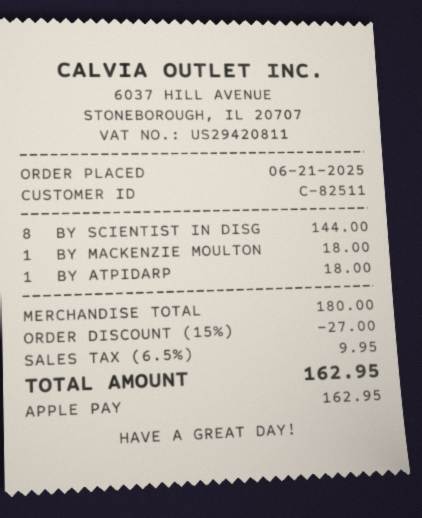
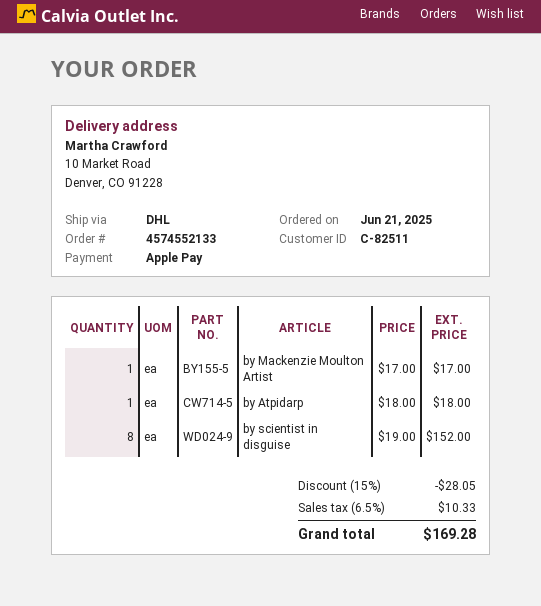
BY SCIENTIST IN DISG: 8 for 144.00 -> 8 for 152.00
BY MACKENZIE MOULTON: 1 for 18.00 -> 1 for 17.00
discount: 15% = 27.00 -> 15% = 28.05
tax: 6.5% = 9.95 -> 6.5% = 10.33
total: 162.95 -> 169.28

